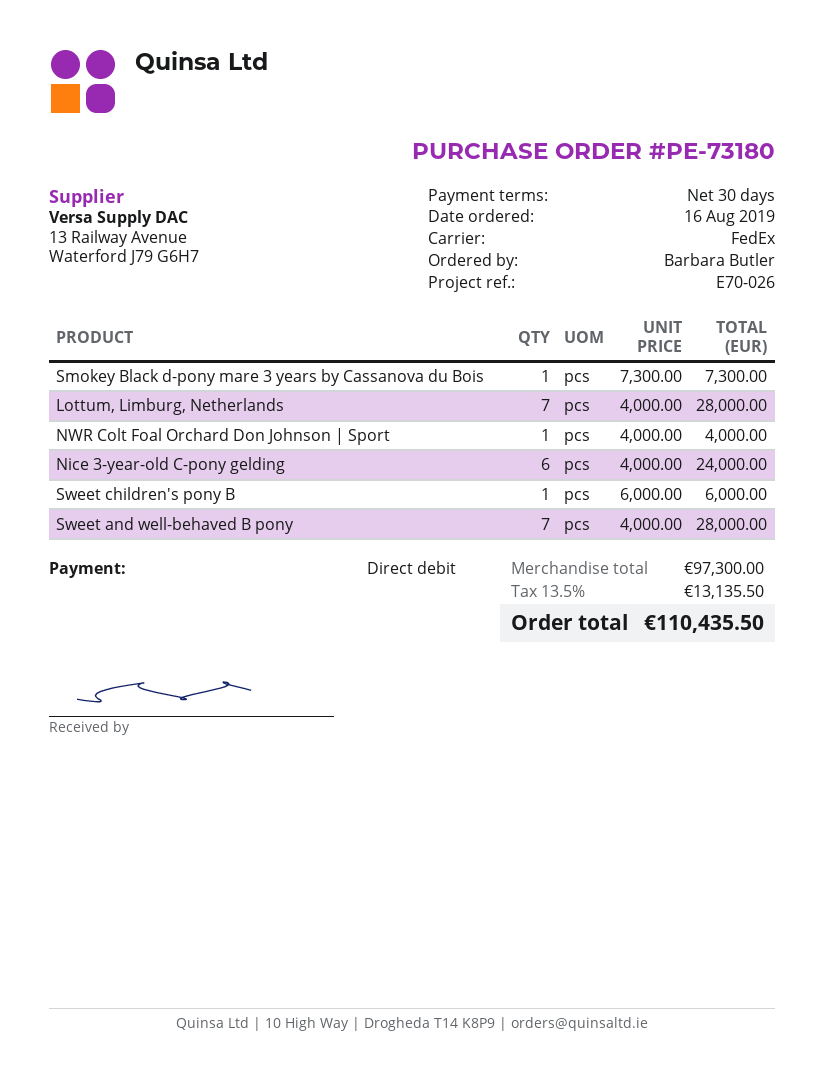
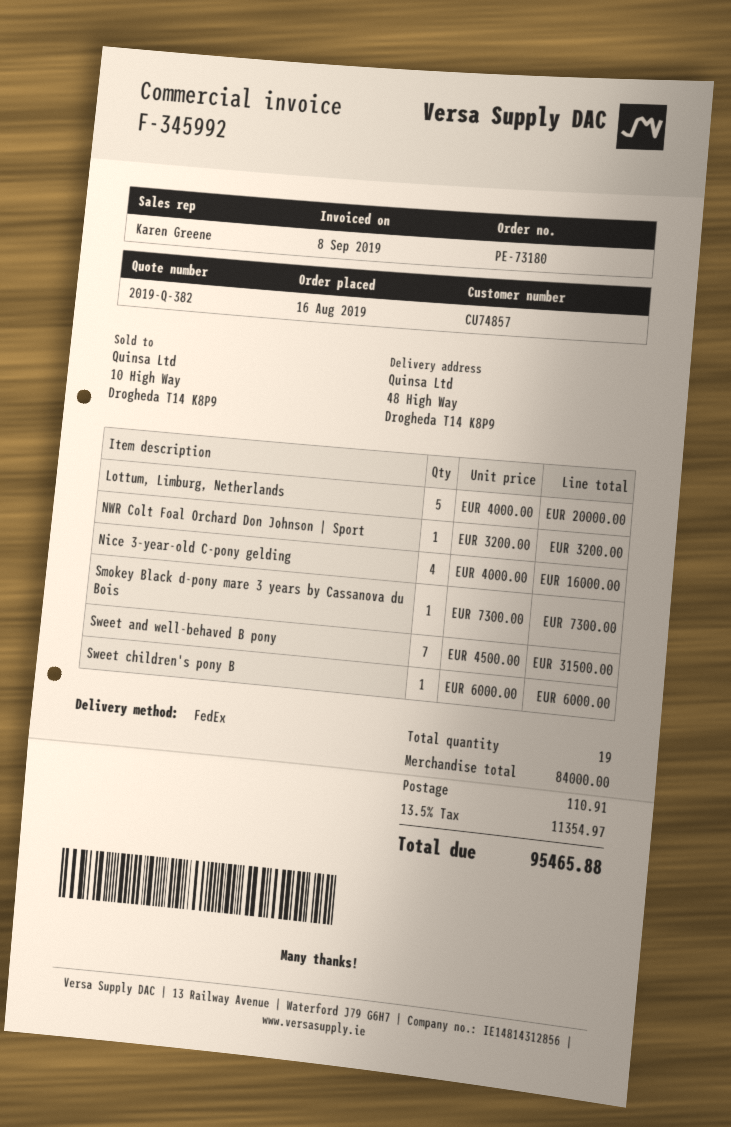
Lottum, Limburg, Netherlands: 7 x 4000.00 = 28000.00 -> 5 x 4000.00 = 20000.00
NWR Colt Foal Orchard Don Johnson | Sport: 1 x 4000.00 = 4000.00 -> 1 x 3200.00 = 3200.00
Nice 3-year-old C-pony gelding: 6 x 4000.00 = 24000.00 -> 4 x 4000.00 = 16000.00
Sweet and well-behaved B pony: 7 x 4000.00 = 28000.00 -> 7 x 4500.00 = 31500.00
subtotal: 97300.00 -> 84000.00
shipping: none -> 110.91
tax: 13.5% = 13135.50 -> 13.5% = 11354.97
total: 110435.50 -> 95465.88

